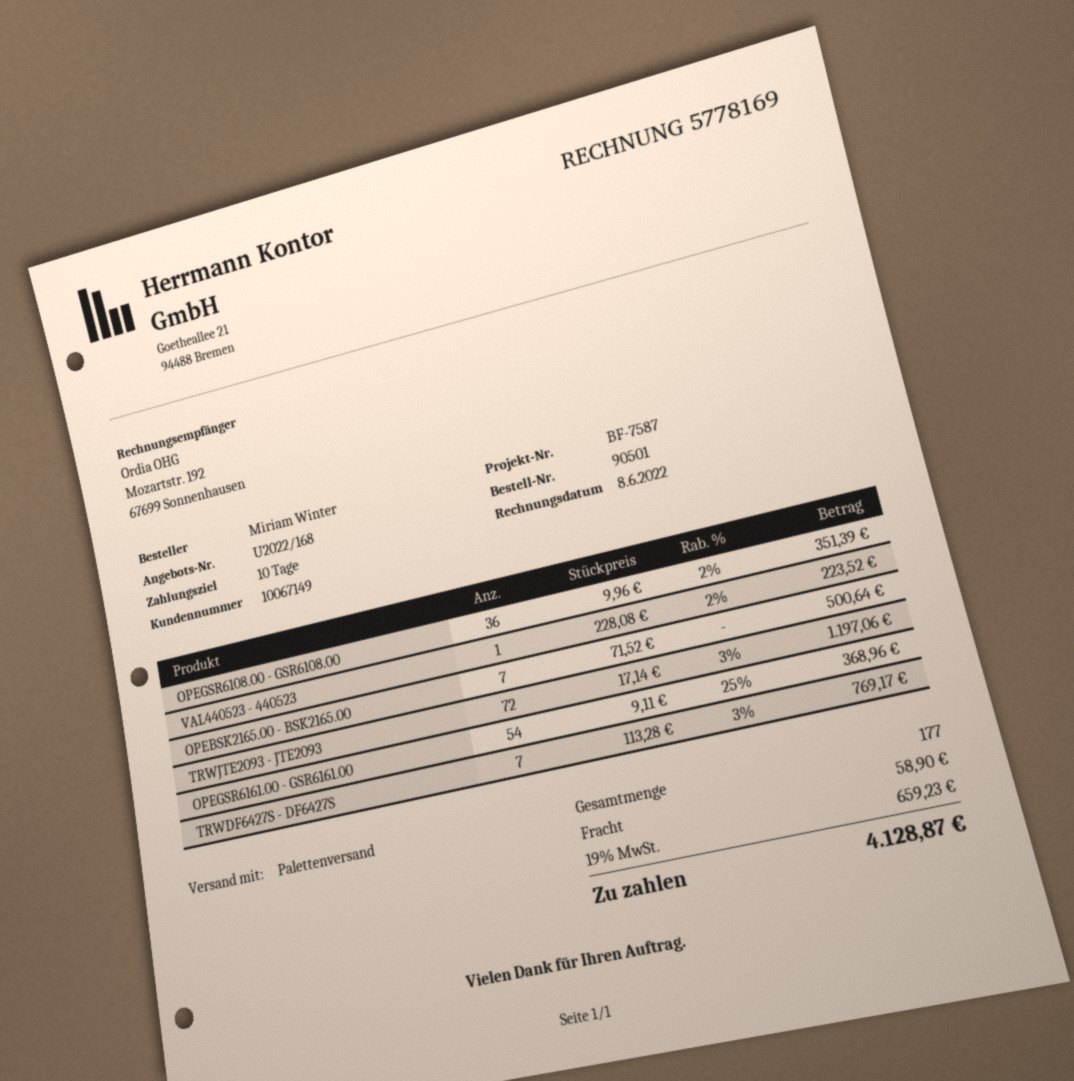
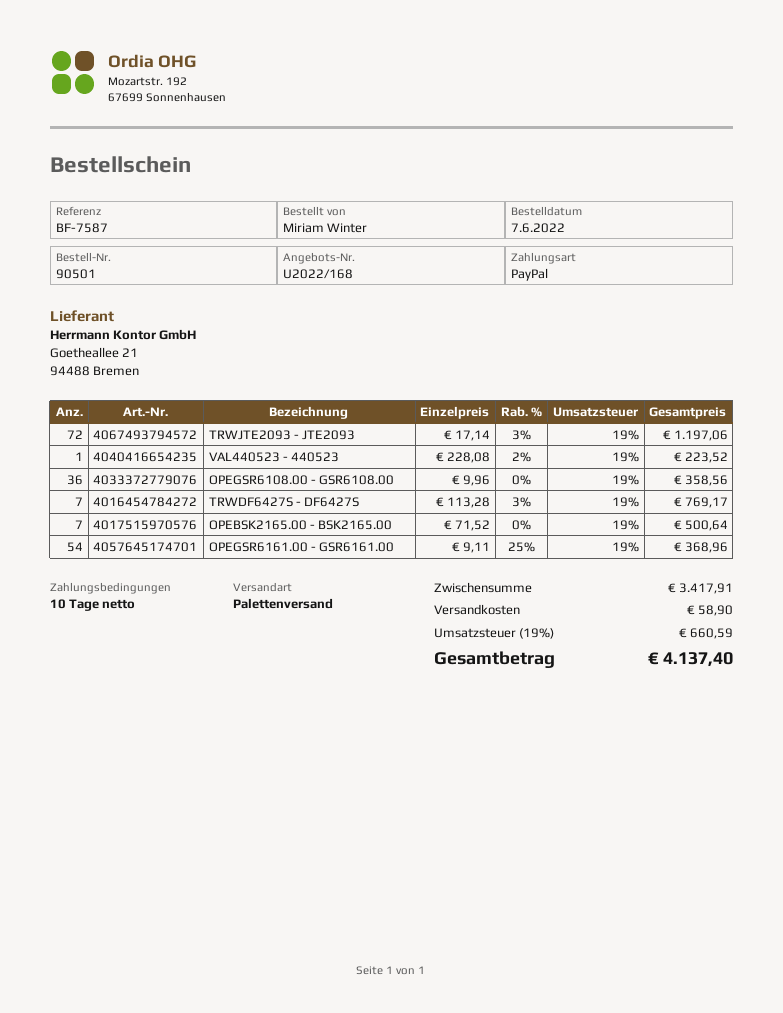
OPEGSR6108.00 - GSR6108.00: 36 x 9.96 - 2% = 351.39 -> 36 x 9.96 = 358.56
tax: 19% = 659.23 -> 19% = 660.59
total: 4128.87 -> 4137.40

